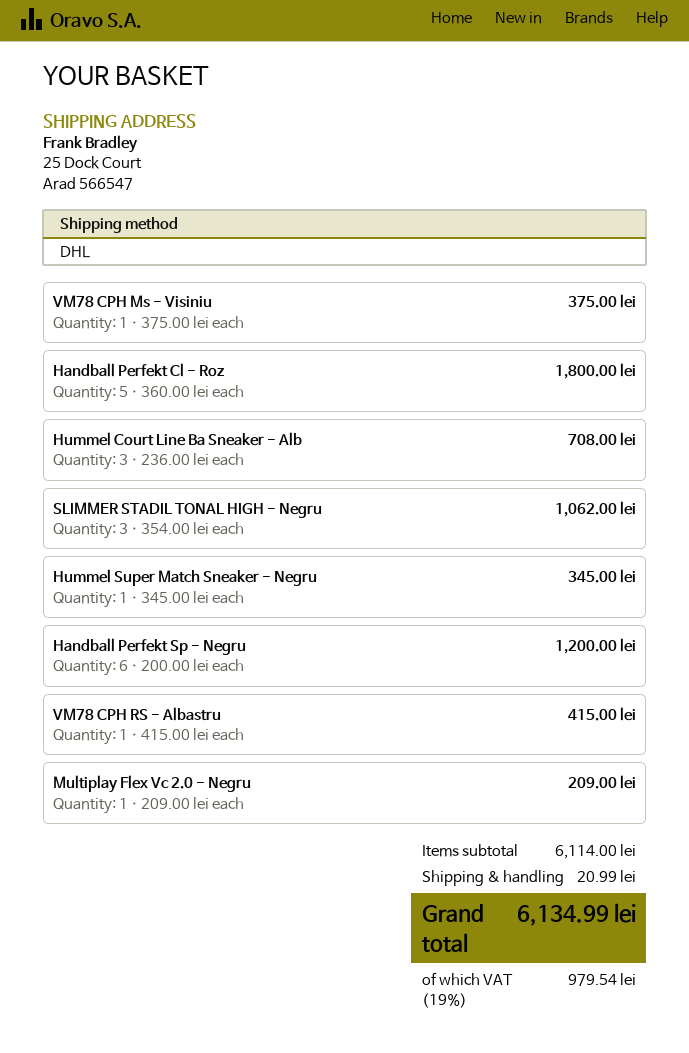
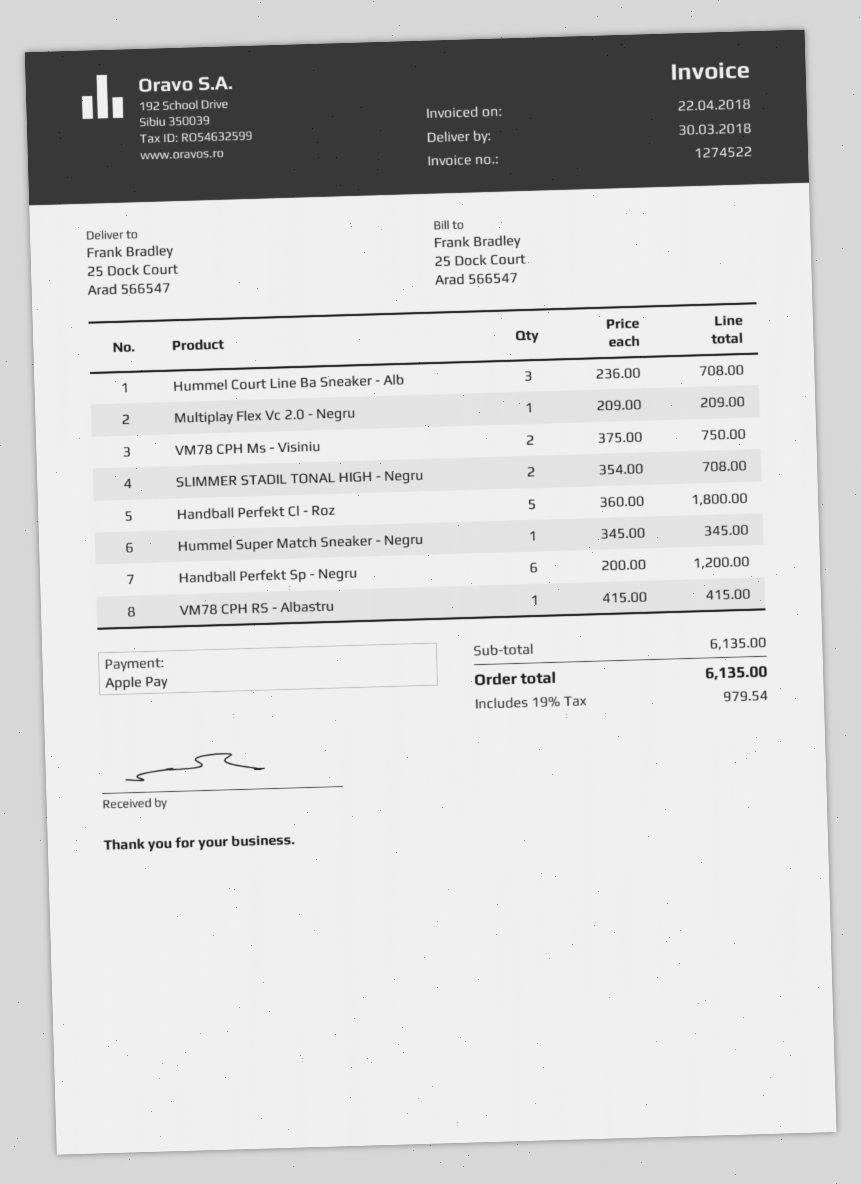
VM78 CPH Ms - Visiniu: 1 x 375.00 = 375.00 -> 2 x 375.00 = 750.00
SLIMMER STADIL TONAL HIGH - Negru: 3 x 354.00 = 1062.00 -> 2 x 354.00 = 708.00
subtotal: 6114.00 -> 6135.00
shipping: 20.99 -> none
total: 6134.99 -> 6135.00

